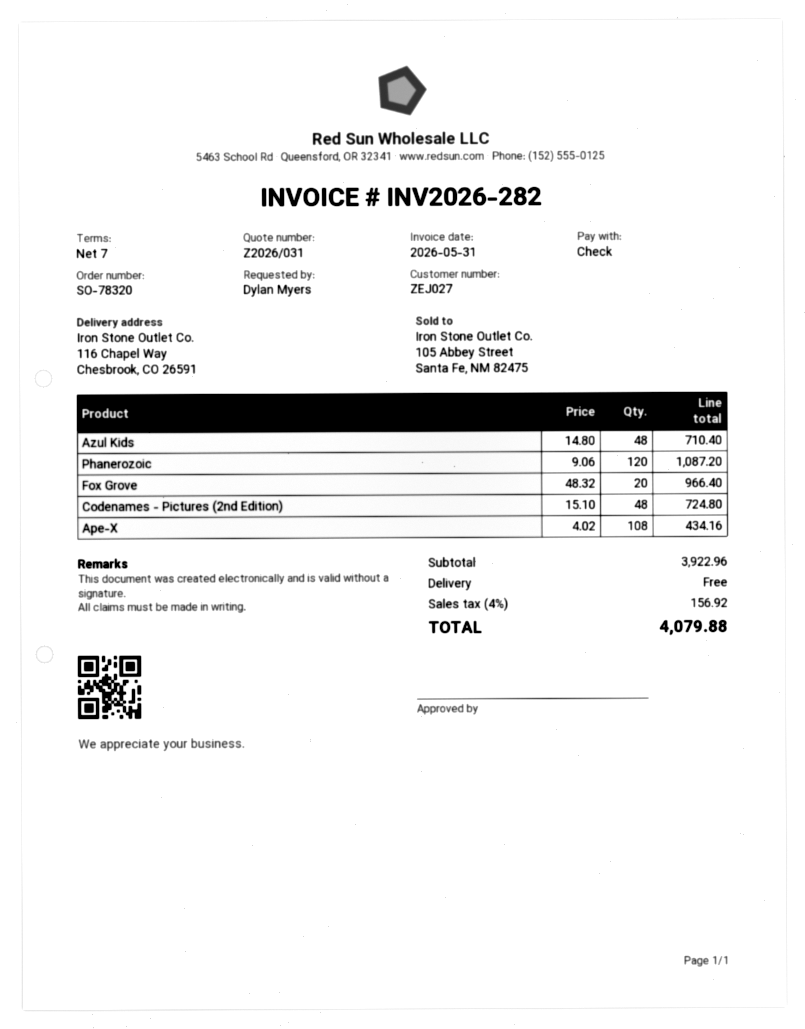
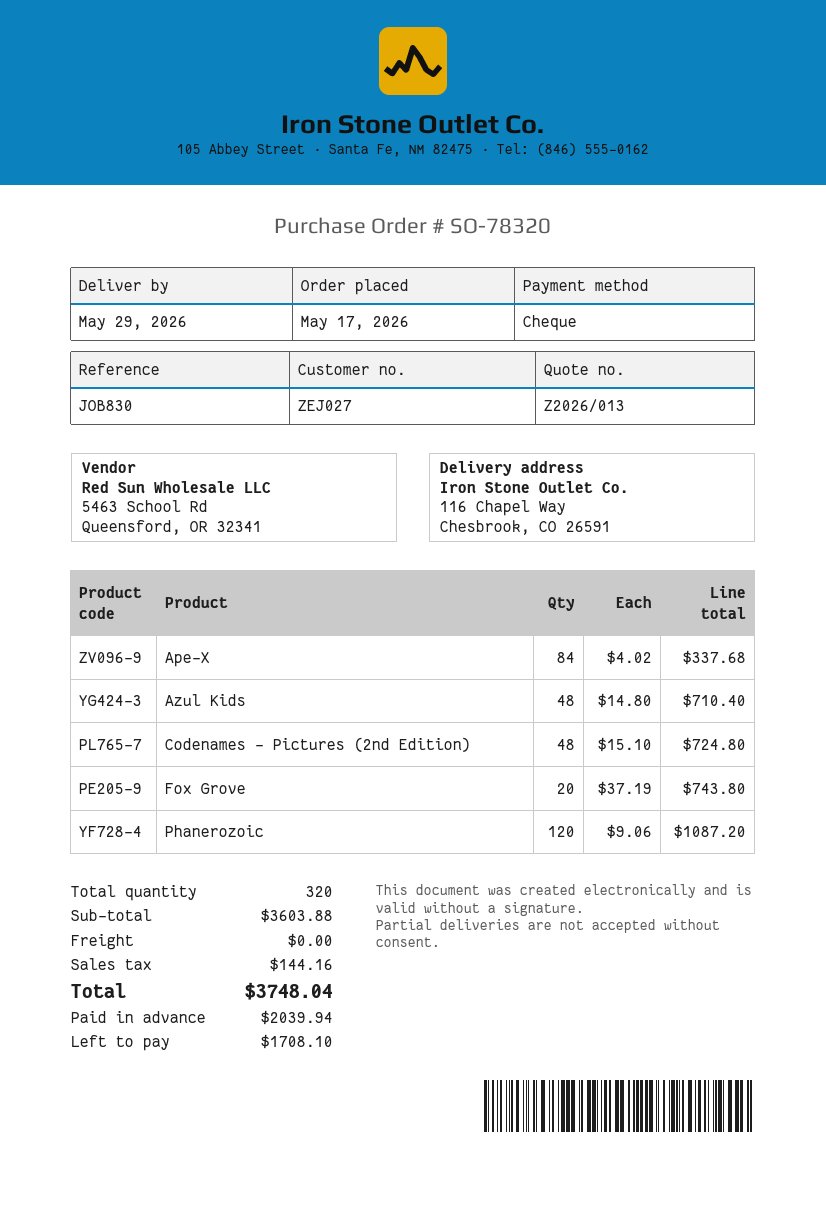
quote number: Z2026/031 -> Z2026/013
Fox Grove: 20 x 48.32 = 966.40 -> 20 x 37.19 = 743.80
Ape-X: 108 x 4.02 = 434.16 -> 84 x 4.02 = 337.68
subtotal: 3922.96 -> 3603.88
tax: 156.92 -> 144.16
total: 4079.88 -> 3748.04

